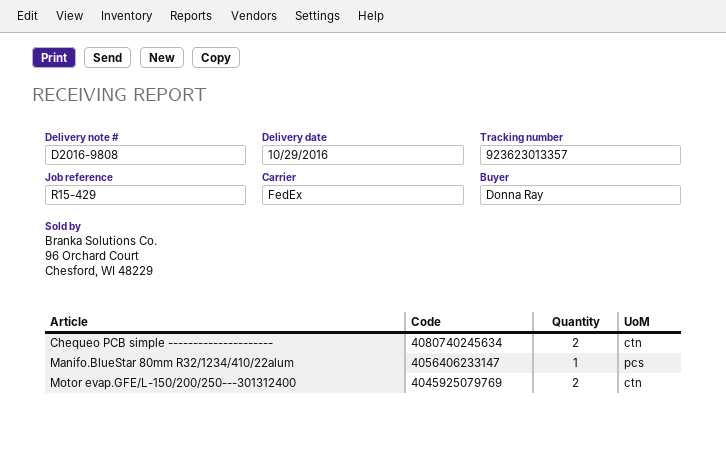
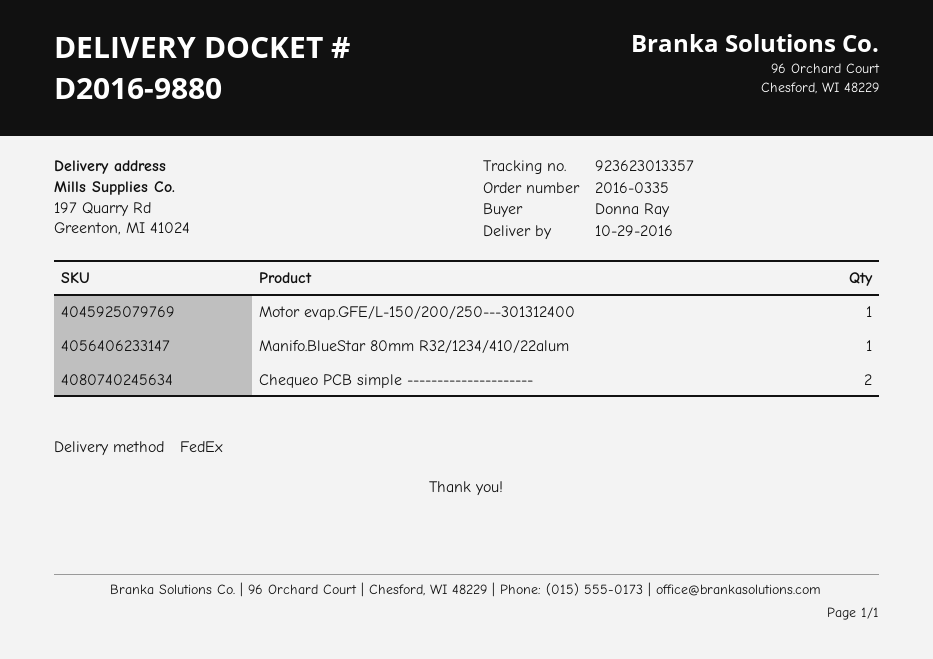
delivery note number: D2016-9808 -> D2016-9880
Motor evap.GFE/L-150/200/250---301312400: 2 -> 1

